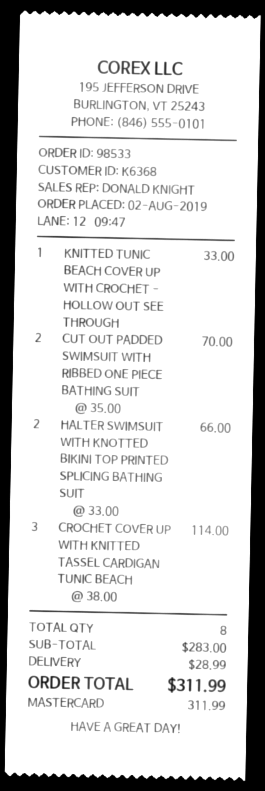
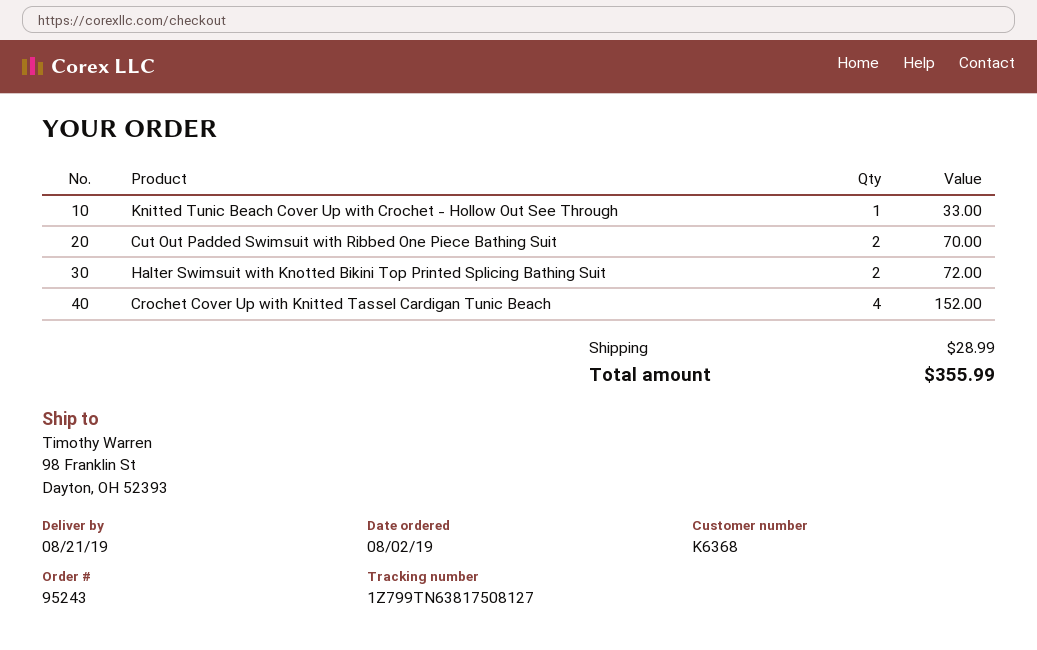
order number: 98533 -> 95243
HALTER SWIMSUIT WITH KNOTTED BIKINI TOP PRINTED SPLICING BATHING SUIT: 2 for 66.00 -> 2 for 72.00
CROCHET COVER UP WITH KNITTED TASSEL CARDIGAN TUNIC BEACH: 3 for 114.00 -> 4 for 152.00
total: 311.99 -> 355.99

